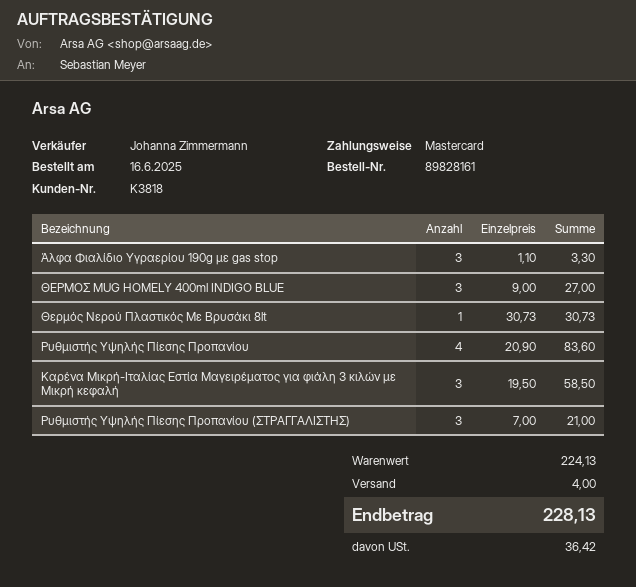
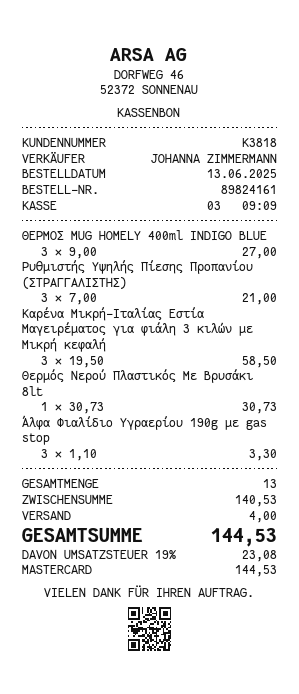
order number: 89828161 -> 89824161
order date: 2025-06-16 -> 2025-06-13
Ρυθμιστής Υψηλής Πίεσης Προπανίου: 4 x 20.90 = 83.60 -> none
subtotal: 224.13 -> 140.53
tax: 36.42 -> 23.08
total: 228.13 -> 144.53

